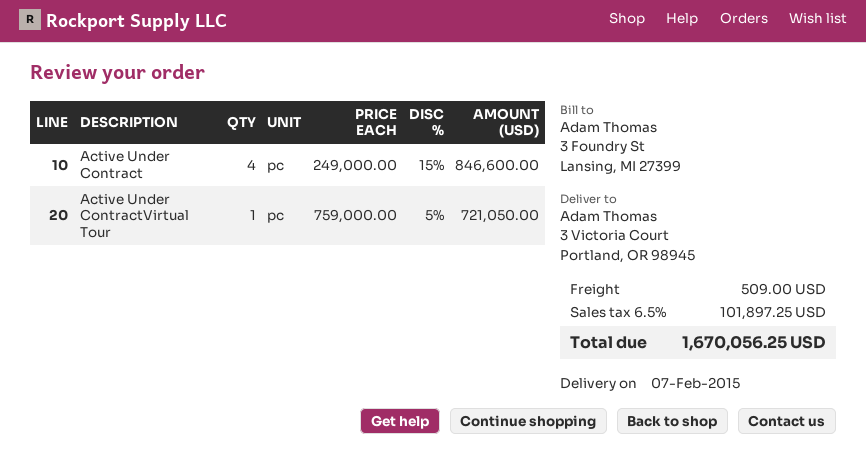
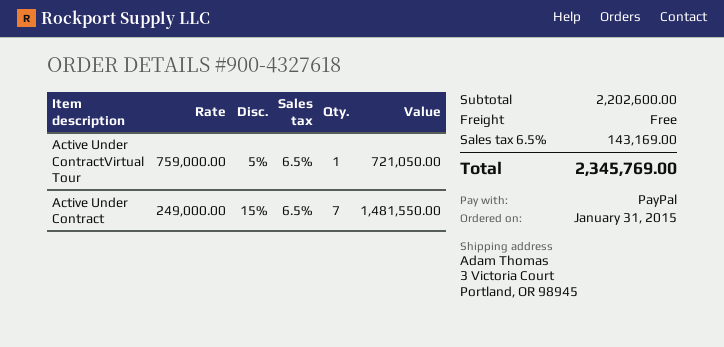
Active Under Contract: 4 x 249000.00 - 15% = 846600.00 -> 7 x 249000.00 - 15% = 1481550.00
shipping: 509.00 -> 0.00
tax: 6.5% = 101897.25 -> 6.5% = 143169.00
total: 1670056.25 -> 2345769.00

